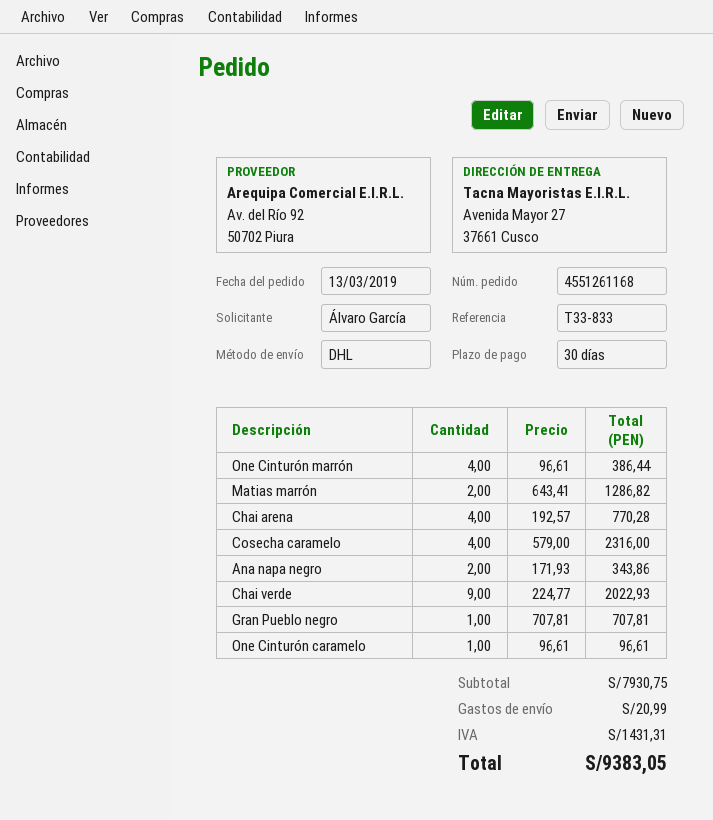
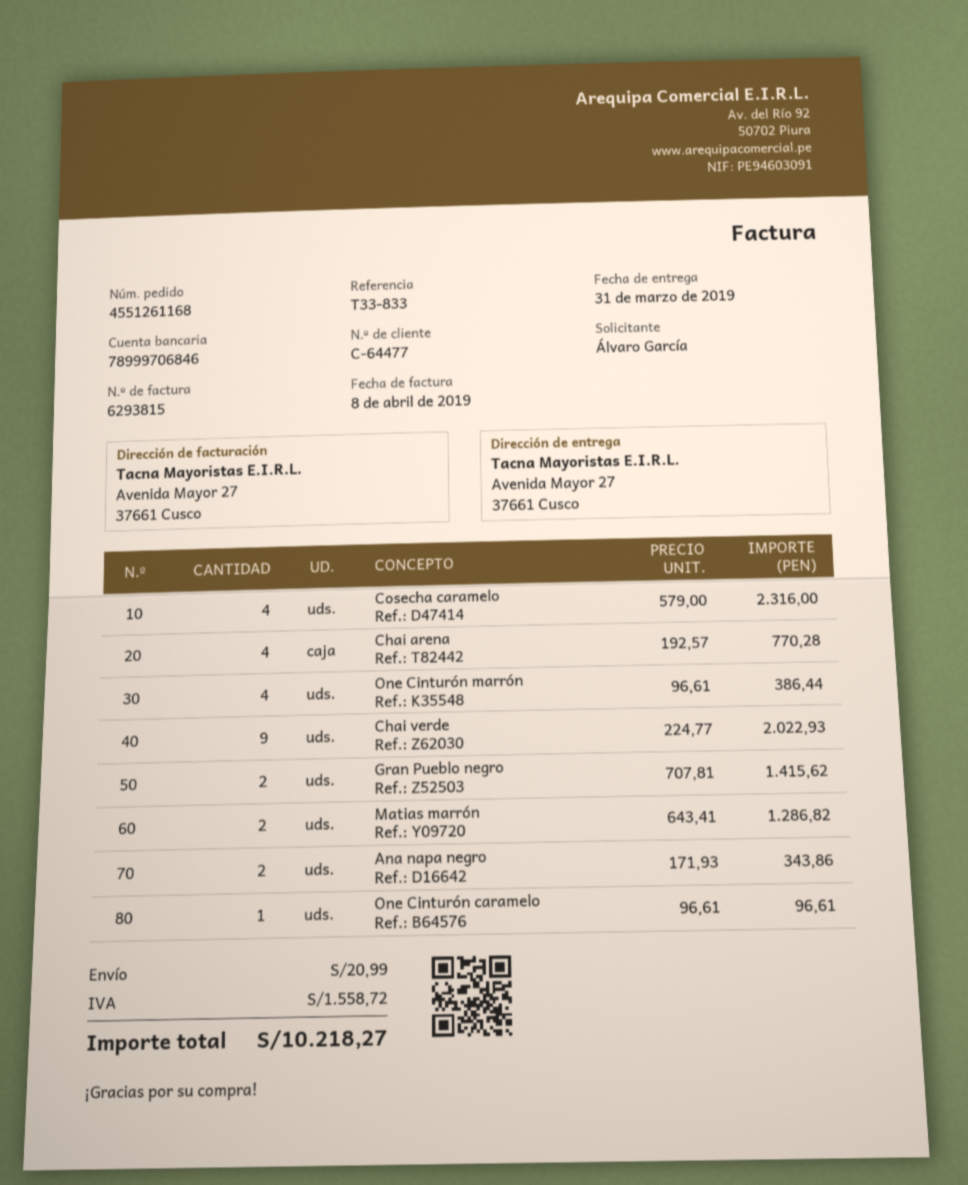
Gran Pueblo negro: 1 x 707.81 = 707.81 -> 2 x 707.81 = 1415.62
tax: 1431.31 -> 1558.72
total: 9383.05 -> 10218.27

